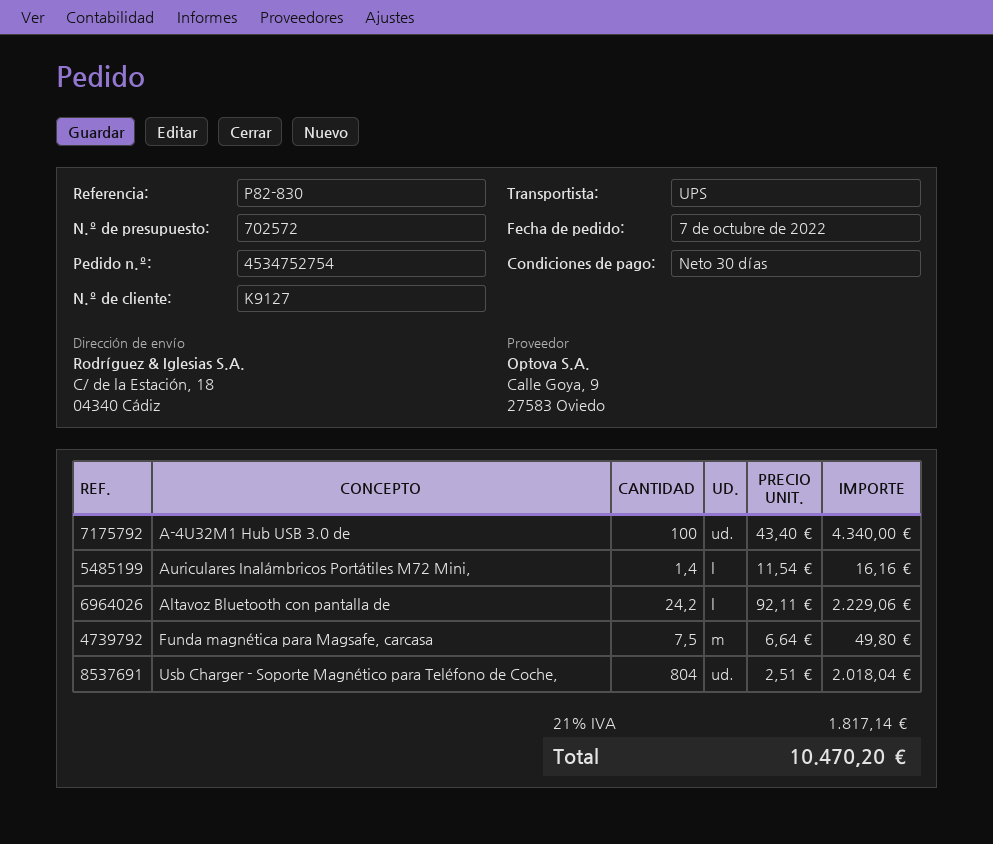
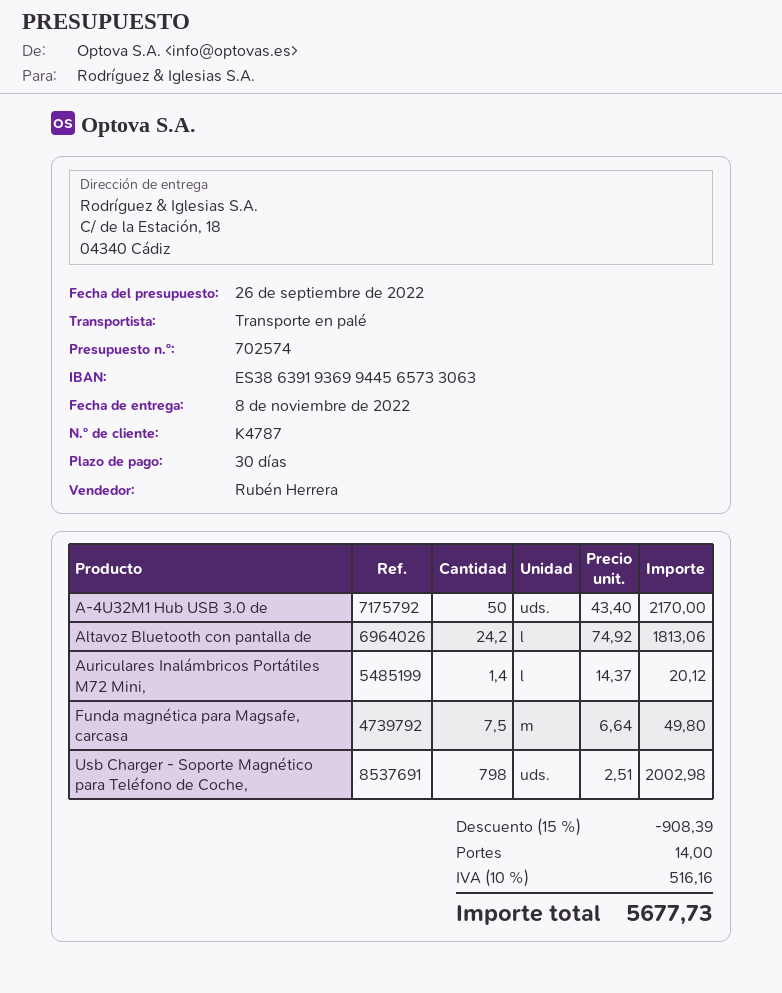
quote number: 702572 -> 702574
customer number: K9127 -> K4787
shipping method: UPS -> pallet freight
A-4U32M1 Hub USB 3.0 de: 100 x 43.40 = 4340.00 -> 50 x 43.40 = 2170.00
Auriculares Inalámbricos Portátiles M72 Mini,: 1.4 x 11.54 = 16.16 -> 1.4 x 14.37 = 20.12
Altavoz Bluetooth con pantalla de: 24.2 x 92.11 = 2229.06 -> 24.2 x 74.92 = 1813.06
Usb Charger - Soporte Magnético para Teléfono de Coche,: 804 x 2.51 = 2018.04 -> 798 x 2.51 = 2002.98
discount: none -> 15% = 908.39
shipping: none -> 14.00
tax: 21% = 1817.14 -> 10% = 516.16
total: 10470.20 -> 5677.73

